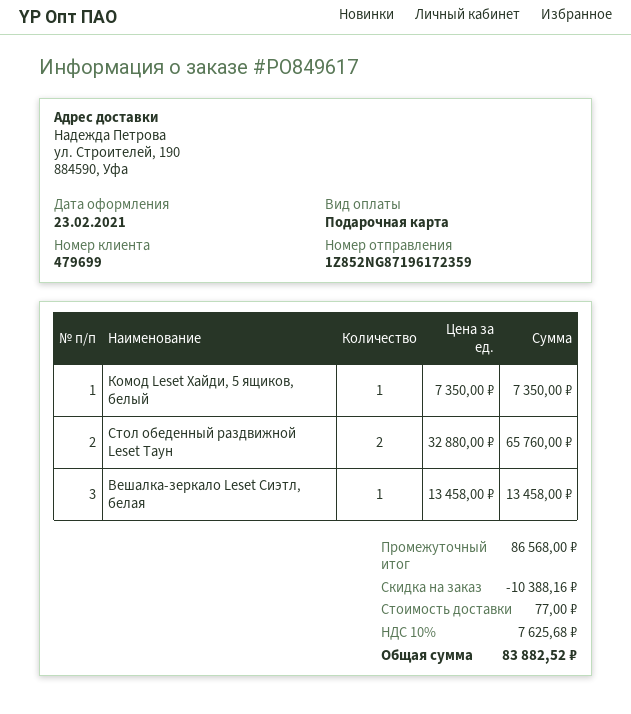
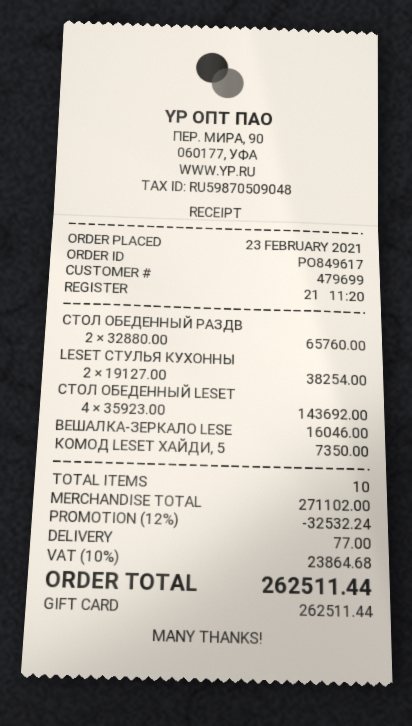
Вешалка-зеркало Leset Сиэтл, белая: 1 x 13458.00 = 13458.00 -> 1 x 16046.00 = 16046.00
LESET СТУЛЬЯ КУХОННЫ: none -> 2 x 19127.00 = 38254.00
СТОЛ ОБЕДЕННЫЙ LESET: none -> 4 x 35923.00 = 143692.00
subtotal: 86568.00 -> 271102.00
discount: 10388.16 -> 32532.24
tax: 10% = 7625.68 -> 10% = 23864.68
total: 83882.52 -> 262511.44

